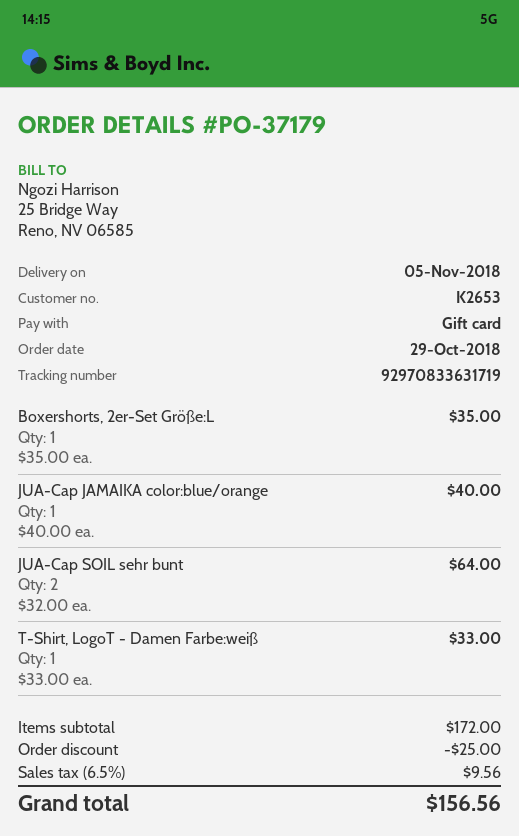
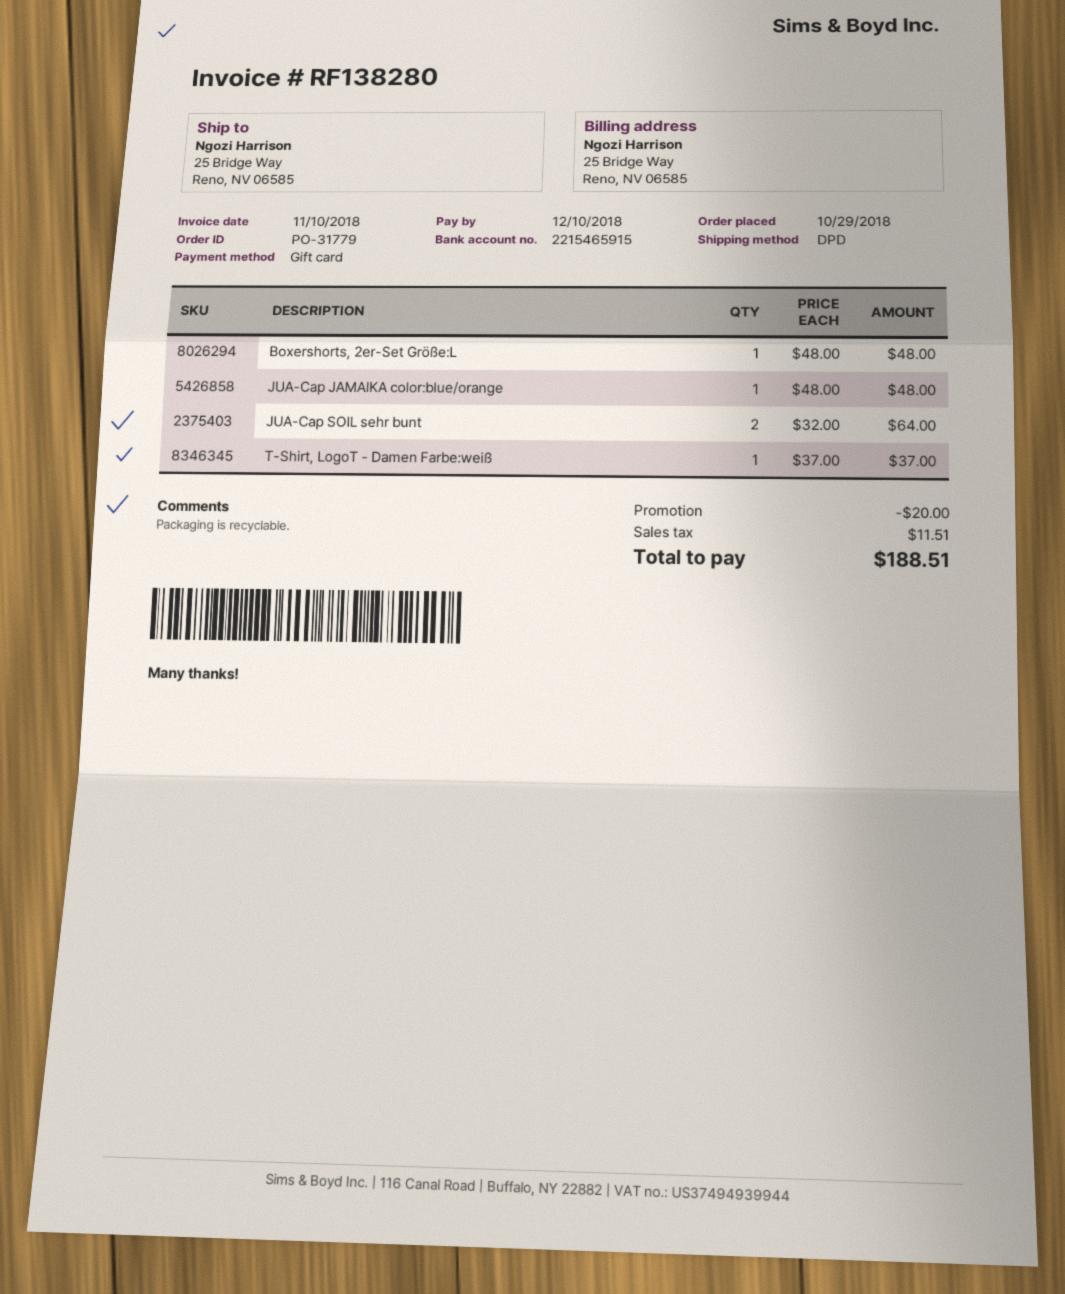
order number: PO-37179 -> PO-31779
Boxershorts, 2er-Set Größe:L: 1 x 35.00 = 35.00 -> 1 x 48.00 = 48.00
JUA-Cap JAMAIKA color:blue/orange: 1 x 40.00 = 40.00 -> 1 x 48.00 = 48.00
T-Shirt, LogoT - Damen Farbe:weiß: 1 x 33.00 = 33.00 -> 1 x 37.00 = 37.00
discount: 25.00 -> 20.00
tax: 9.56 -> 11.51
total: 156.56 -> 188.51

